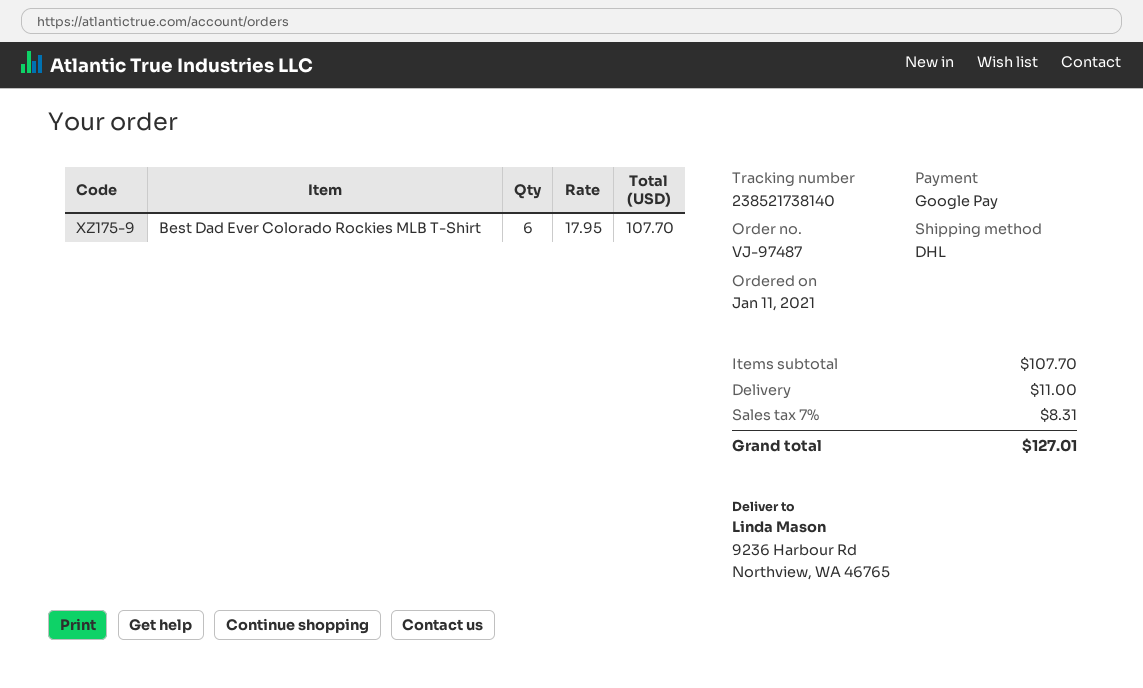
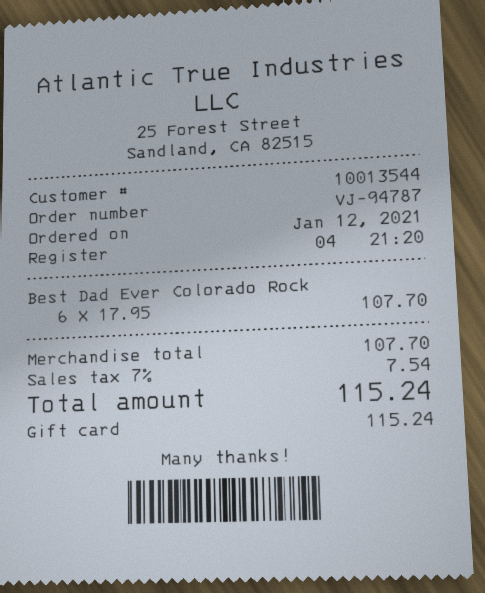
order number: VJ-97487 -> VJ-94787
order date: 2021-01-11 -> 2021-01-12
payment method: Google Pay -> gift card
shipping: 11.00 -> none
tax: 7% = 8.31 -> 7% = 7.54
total: 127.01 -> 115.24

